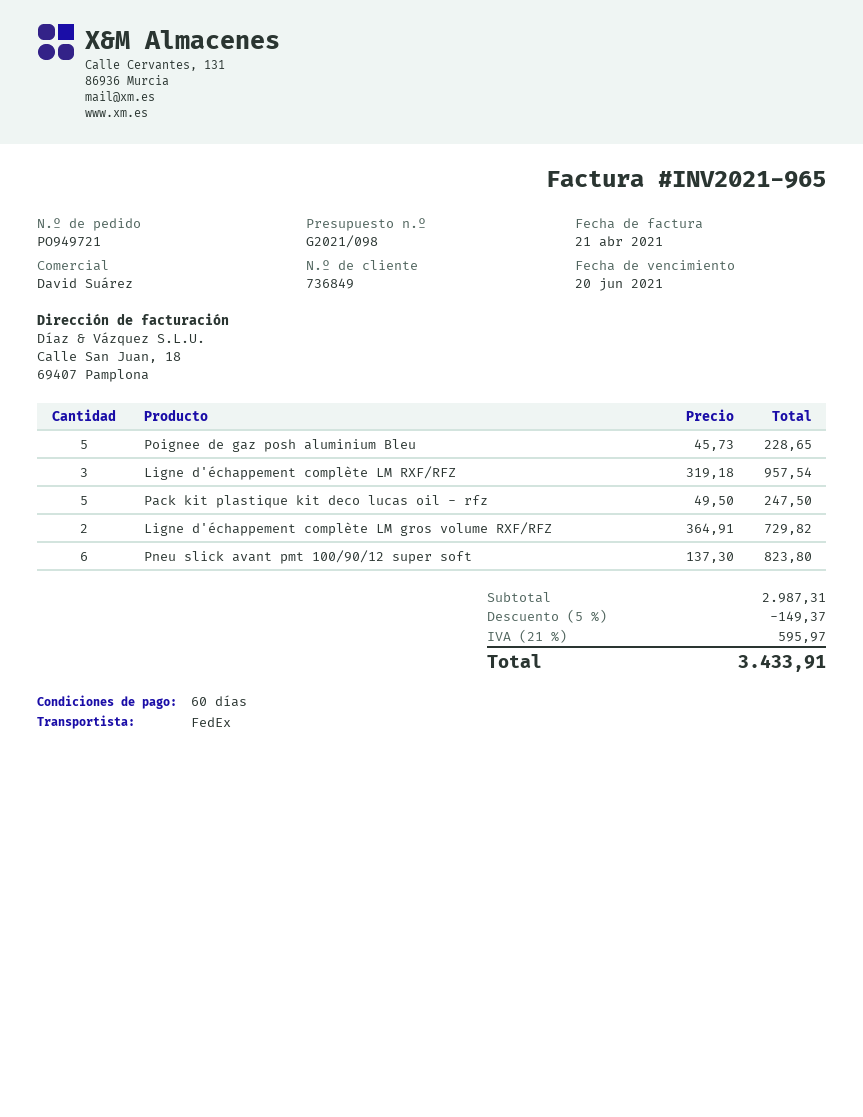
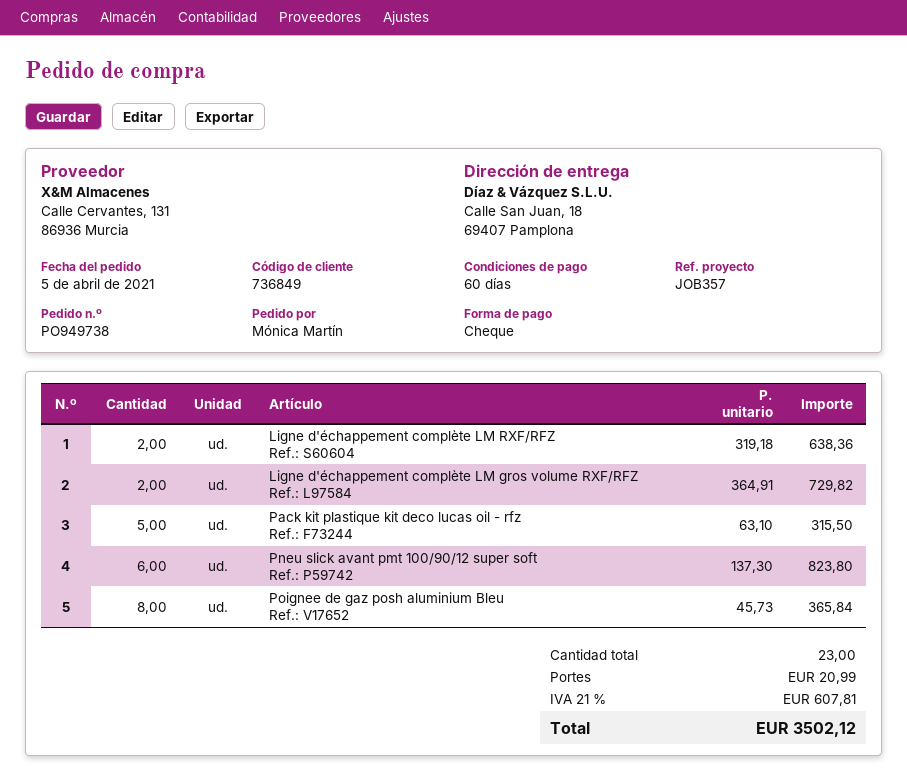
order number: PO949721 -> PO949738
Poignee de gaz posh aluminium Bleu: 5 x 45.73 = 228.65 -> 8 x 45.73 = 365.84
Ligne d'échappement complète LM RXF/RFZ: 3 x 319.18 = 957.54 -> 2 x 319.18 = 638.36
Pack kit plastique kit deco lucas oil - rfz: 5 x 49.50 = 247.50 -> 5 x 63.10 = 315.50
discount: 5% = 149.37 -> none
shipping: none -> 20.99
tax: 21% = 595.97 -> 21% = 607.81
total: 3433.91 -> 3502.12

